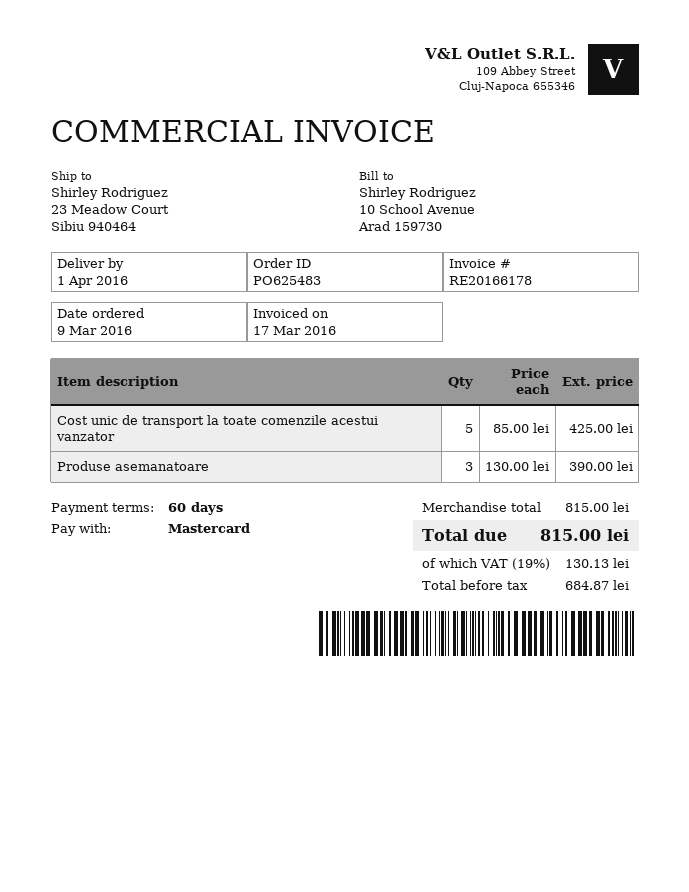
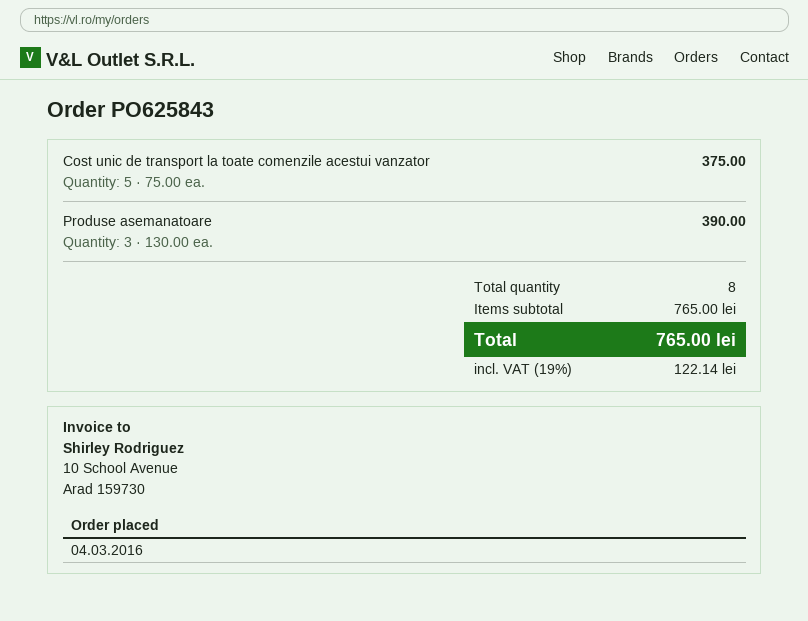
order number: PO625483 -> PO625843
order date: 2016-03-09 -> 2016-03-04
Cost unic de transport la toate comenzile acestui vanzator: 5 x 85.00 = 425.00 -> 5 x 75.00 = 375.00
subtotal: 815.00 -> 765.00
tax: 19% = 130.13 -> 19% = 122.14
total: 815.00 -> 765.00

